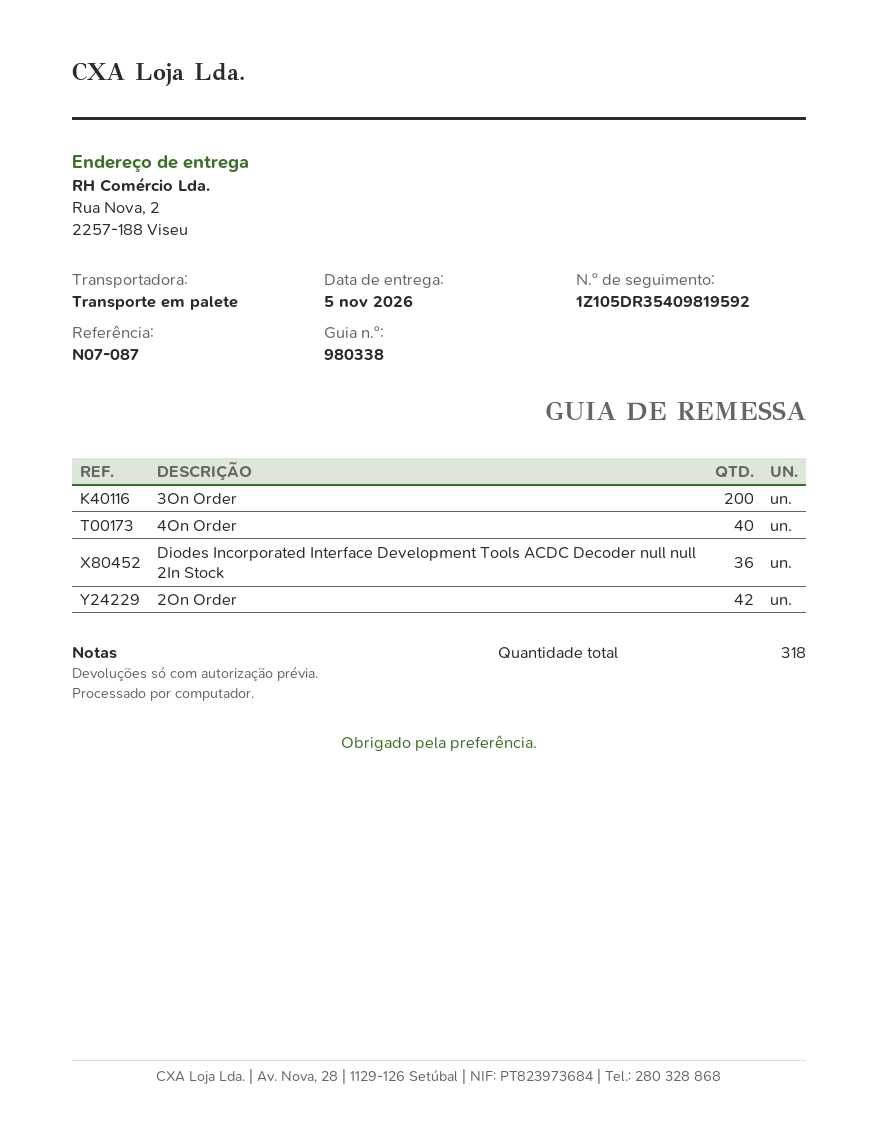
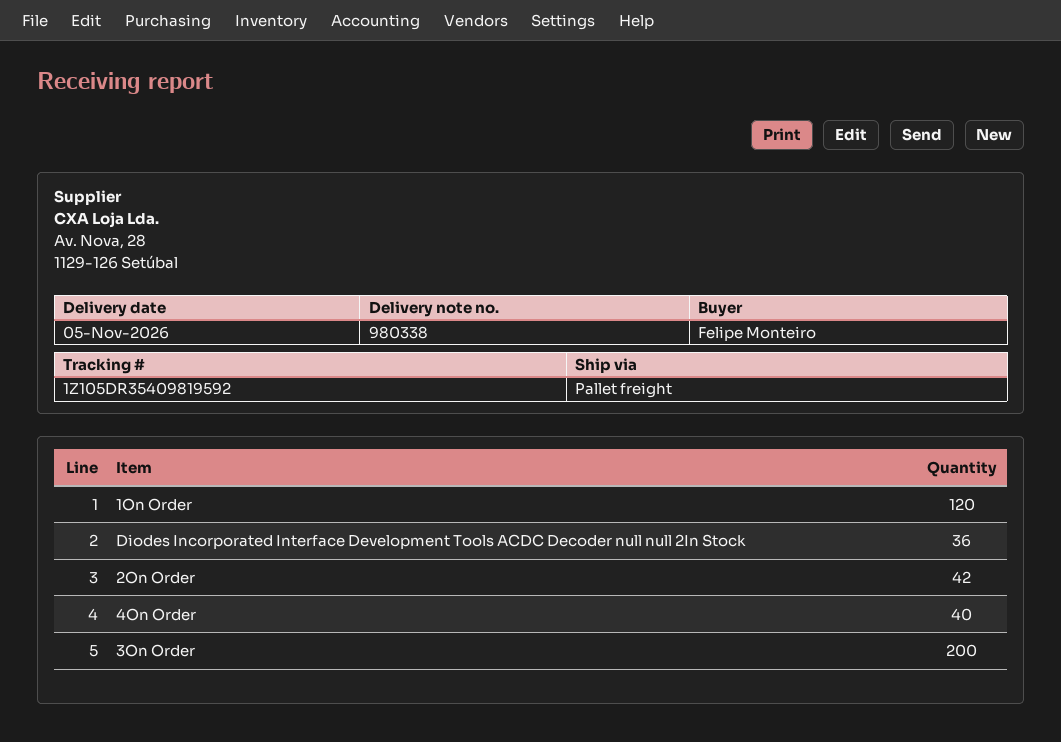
1On Order: none -> 120

